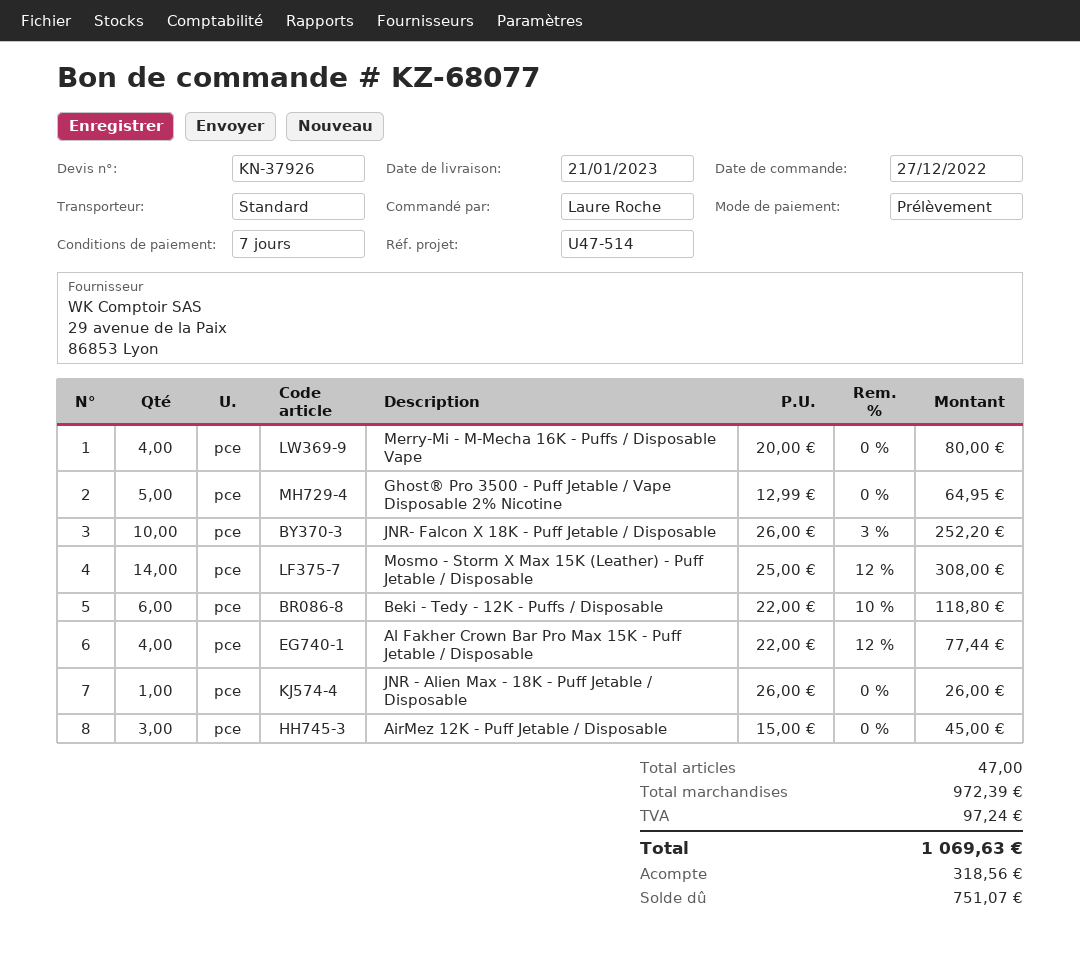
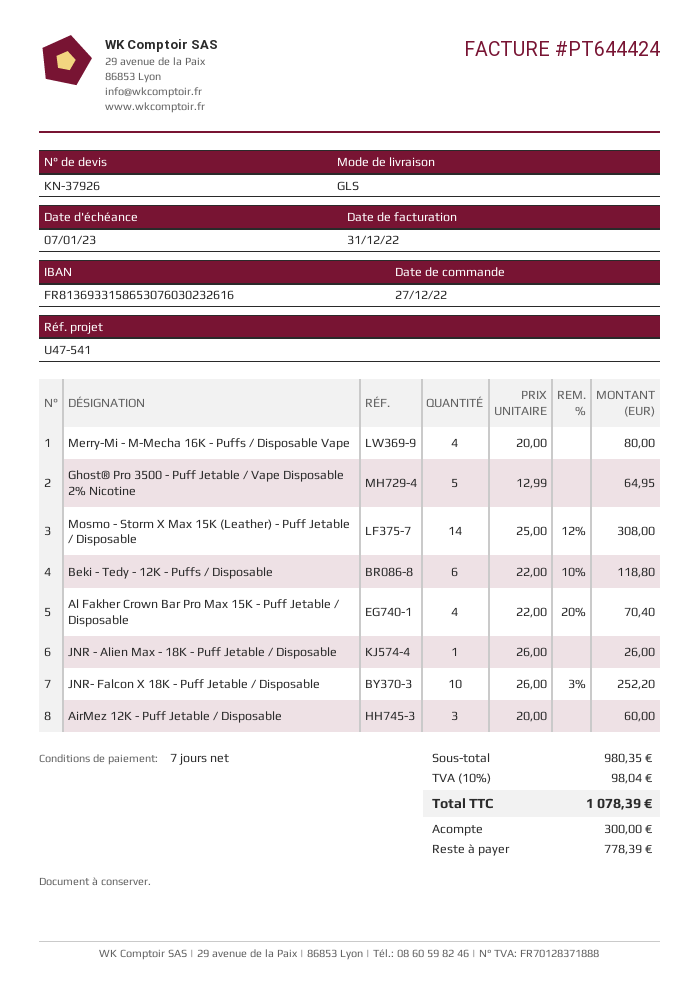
reference: U47-514 -> U47-541
shipping method: standard -> GLS
Al Fakher Crown Bar Pro Max 15K - Puff Jetable / Disposable: 4 x 22.00 - 12% = 77.44 -> 4 x 22.00 - 20% = 70.40
AirMez 12K - Puff Jetable / Disposable: 3 x 15.00 = 45.00 -> 3 x 20.00 = 60.00
subtotal: 972.39 -> 980.35
tax: 97.24 -> 98.04
total: 1069.63 -> 1078.39
deposit: 318.56 -> 300.00
balance: 751.07 -> 778.39

